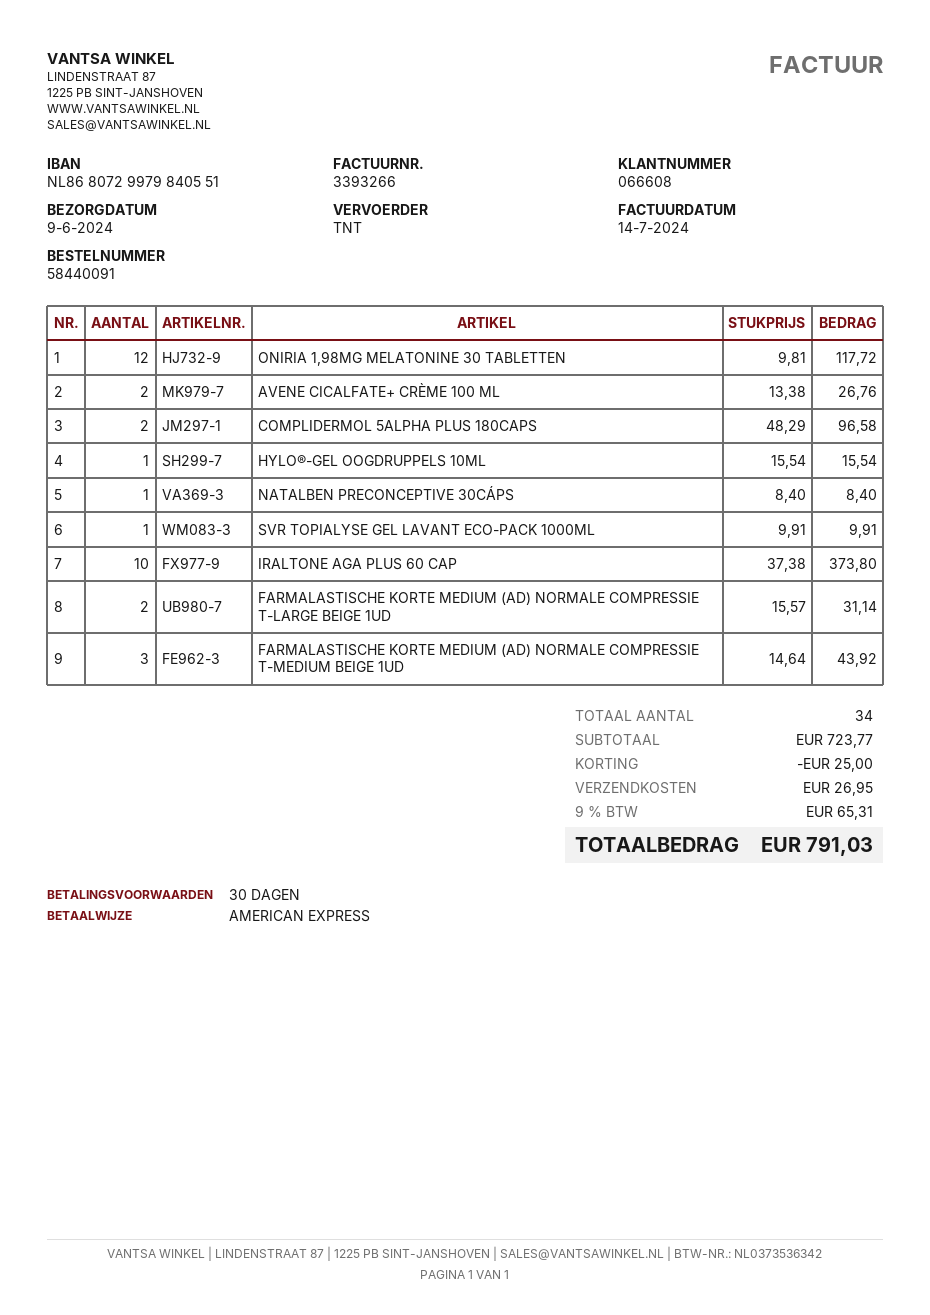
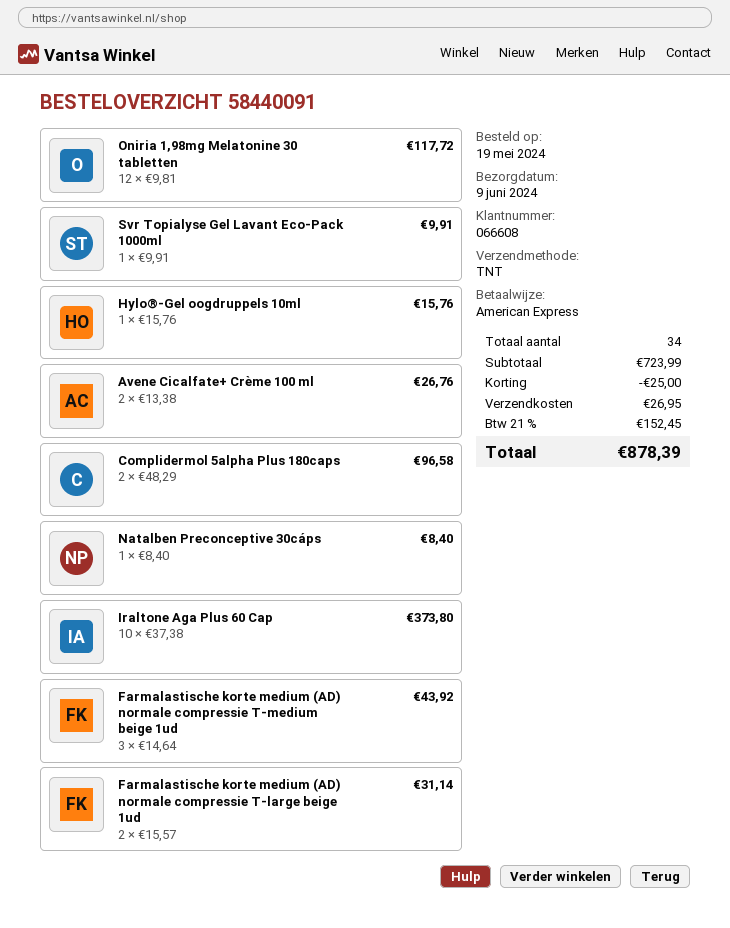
HYLO®-GEL OOGDRUPPELS 10ML: 1 x 15.54 = 15.54 -> 1 x 15.76 = 15.76
subtotal: 723.77 -> 723.99
tax: 9% = 65.31 -> 21% = 152.45
total: 791.03 -> 878.39

